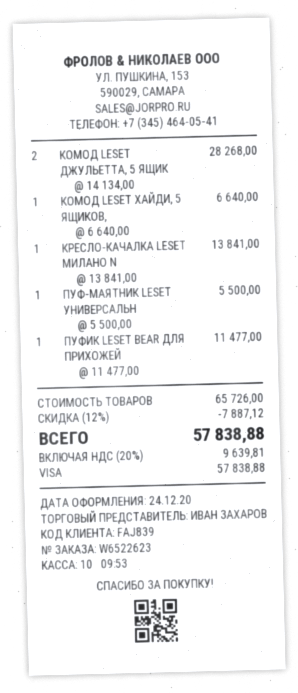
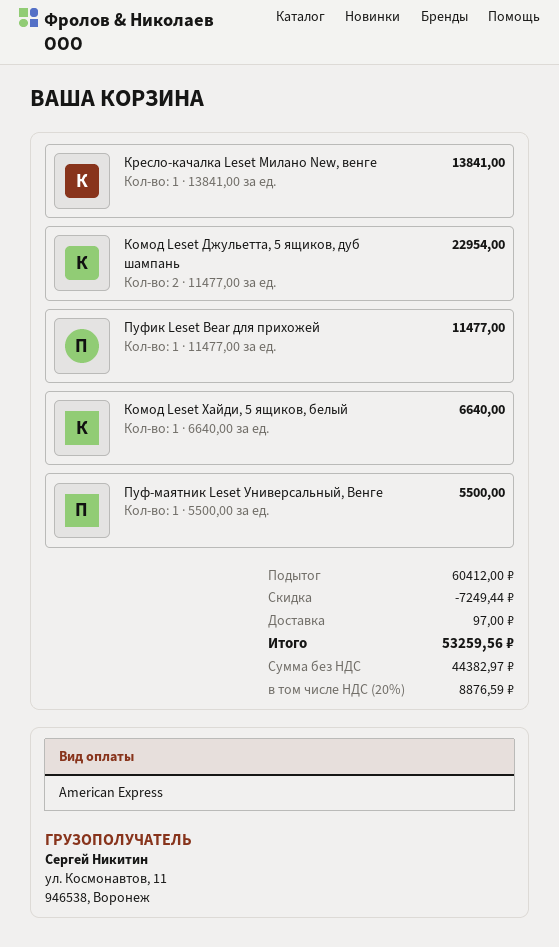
payment method: Visa -> American Express
КОМОД LESET ДЖУЛЬЕТТА, 5 ЯЩИК: 2 x 14134.00 = 28268.00 -> 2 x 11477.00 = 22954.00
subtotal: 65726.00 -> 60412.00
discount: 7887.12 -> 7249.44
shipping: none -> 97.00
tax: 20% = 9639.81 -> 20% = 8876.59
total: 57838.88 -> 53259.56

